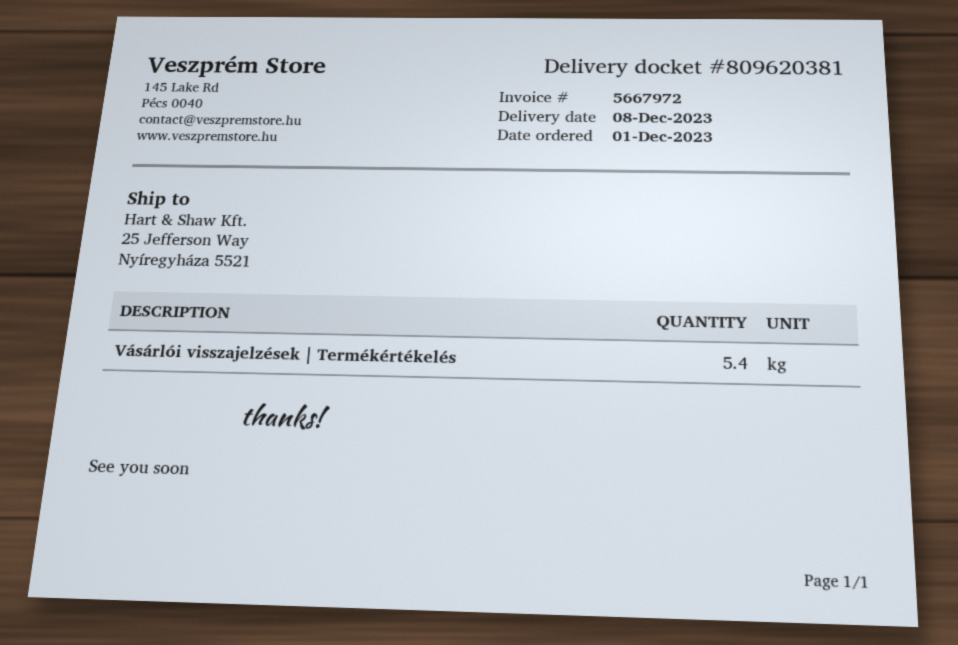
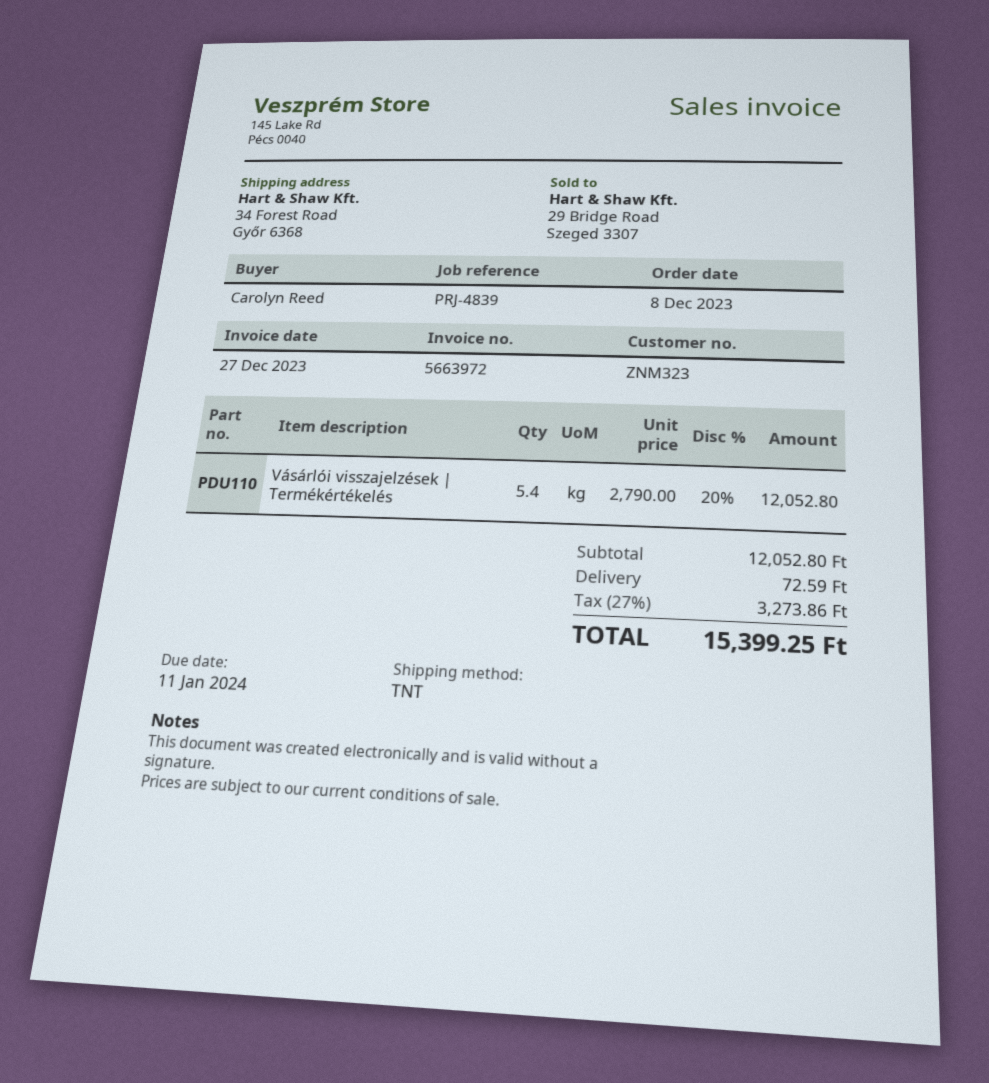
order date: 2023-12-01 -> 2023-12-08
invoice number: 5667972 -> 5663972
ship to: 25 Jefferson Way, Nyíregyháza 5521 -> 34 Forest Road, Győr 6368

